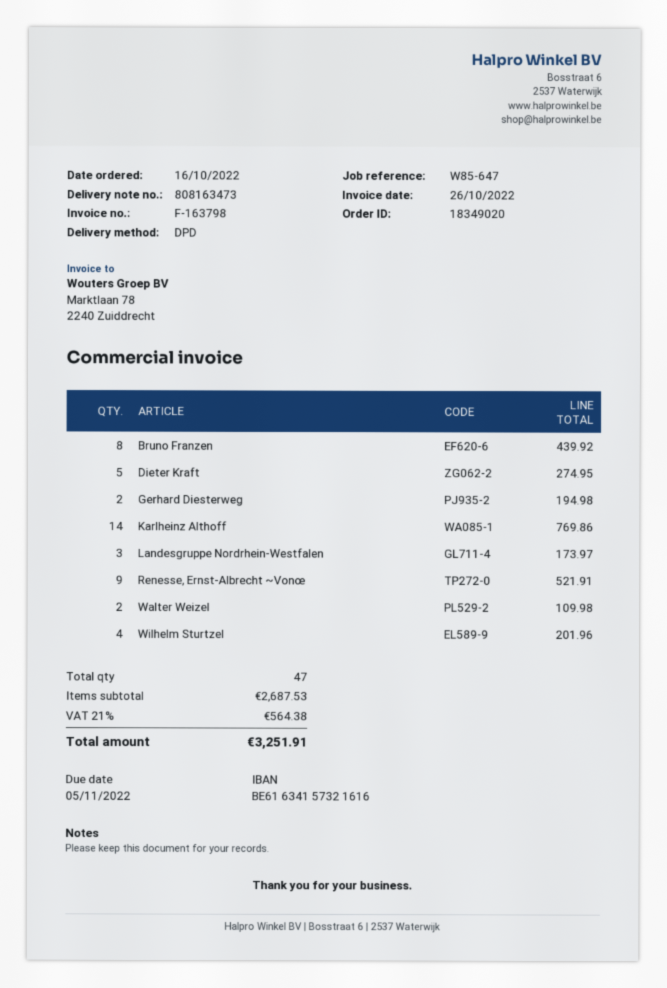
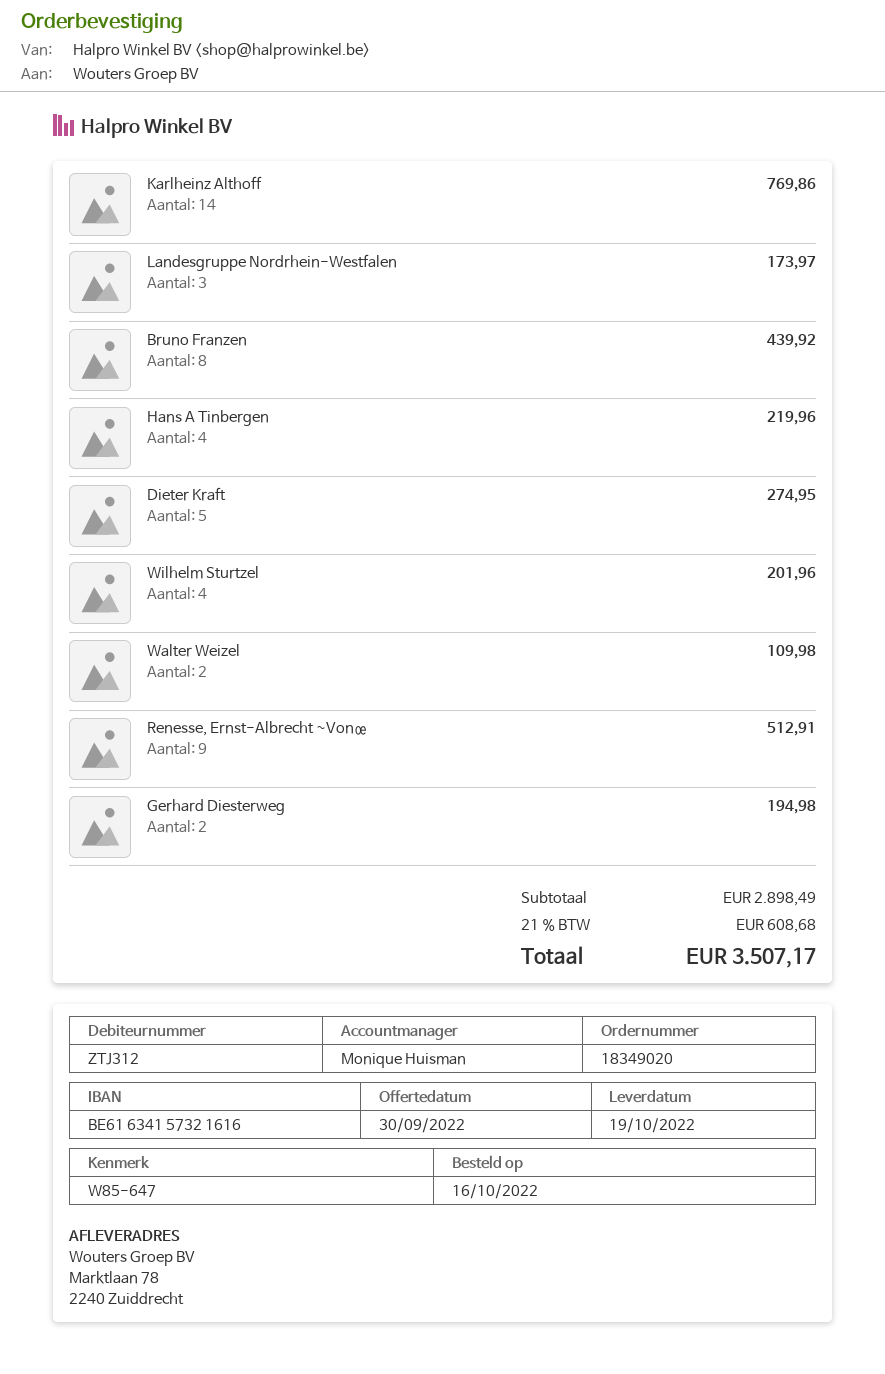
Renesse, Ernst-Albrecht ~Vonœ: 9 for 521.91 -> 9 for 512.91
Hans A Tinbergen: none -> 4 for 219.96
subtotal: 2687.53 -> 2898.49
tax: 21% = 564.38 -> 21% = 608.68
total: 3251.91 -> 3507.17

